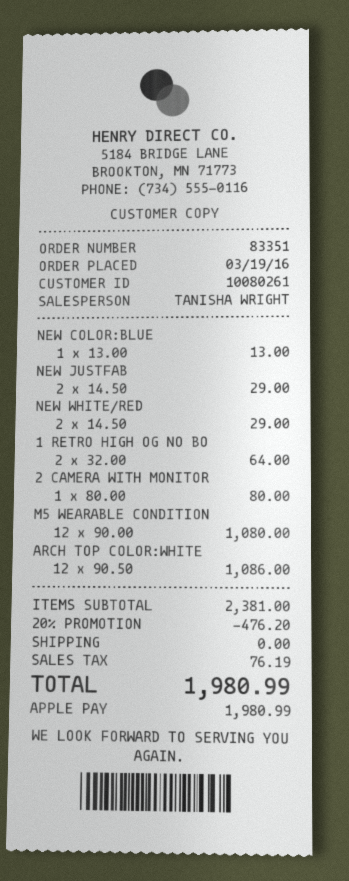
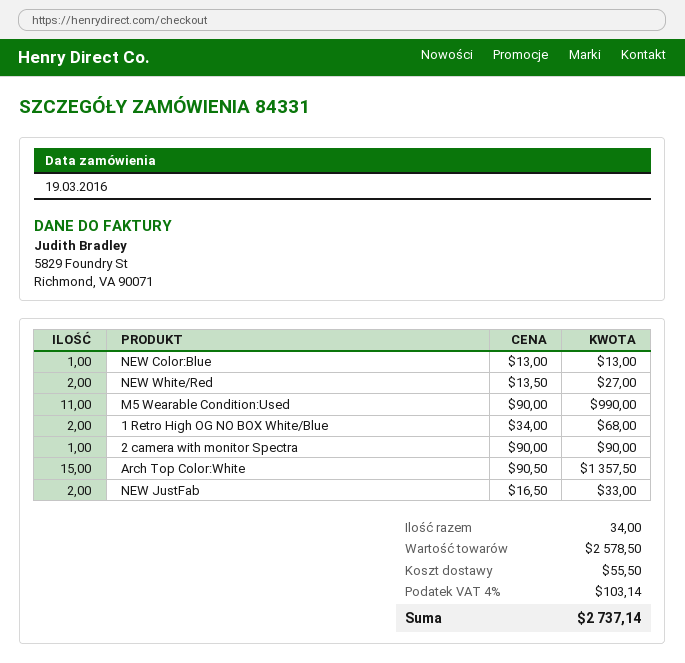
order number: 83351 -> 84331
NEW JUSTFAB: 2 x 14.50 = 29.00 -> 2 x 16.50 = 33.00
NEW WHITE/RED: 2 x 14.50 = 29.00 -> 2 x 13.50 = 27.00
1 RETRO HIGH OG NO BO: 2 x 32.00 = 64.00 -> 2 x 34.00 = 68.00
2 CAMERA WITH MONITOR: 1 x 80.00 = 80.00 -> 1 x 90.00 = 90.00
M5 WEARABLE CONDITION: 12 x 90.00 = 1080.00 -> 11 x 90.00 = 990.00
ARCH TOP COLOR:WHITE: 12 x 90.50 = 1086.00 -> 15 x 90.50 = 1357.50
subtotal: 2381.00 -> 2578.50
discount: 20% = 476.20 -> none
shipping: 0.00 -> 55.50
tax: 76.19 -> 103.14
total: 1980.99 -> 2737.14

